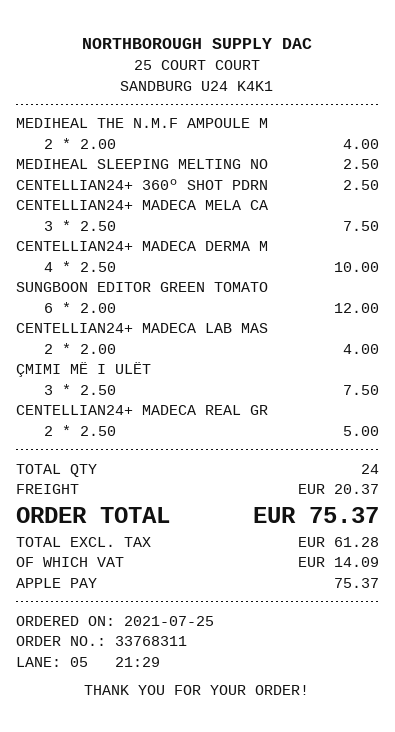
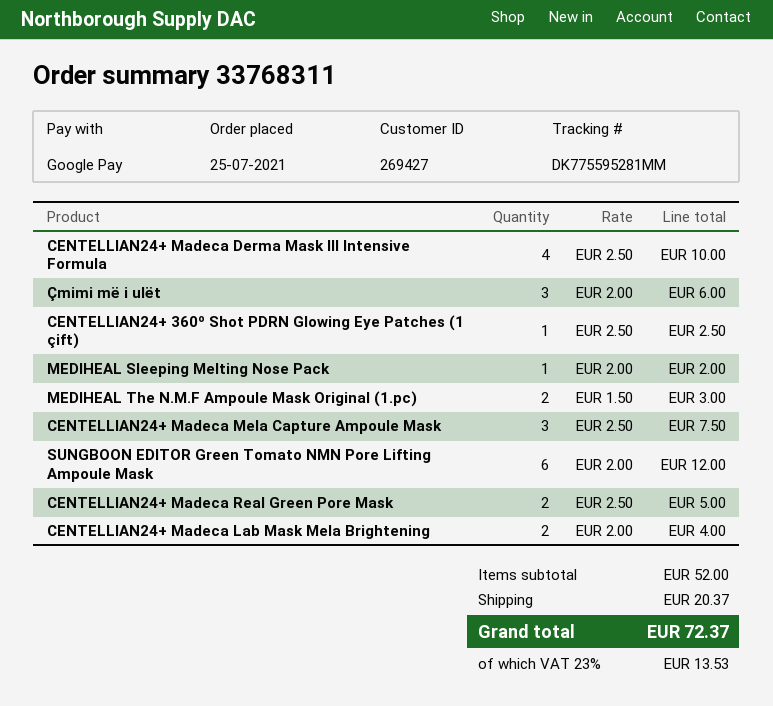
payment method: Apple Pay -> Google Pay
MEDIHEAL THE N.M.F AMPOULE M: 2 x 2.00 = 4.00 -> 2 x 1.50 = 3.00
MEDIHEAL SLEEPING MELTING NO: 1 x 2.50 = 2.50 -> 1 x 2.00 = 2.00
ÇMIMI MË I ULËT: 3 x 2.50 = 7.50 -> 3 x 2.00 = 6.00
tax: 14.09 -> 13.53
total: 75.37 -> 72.37

